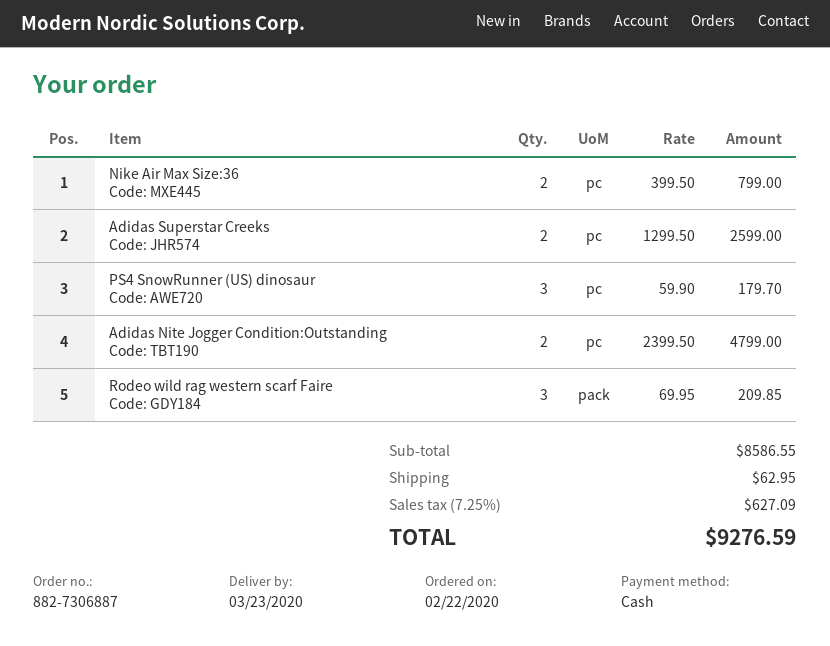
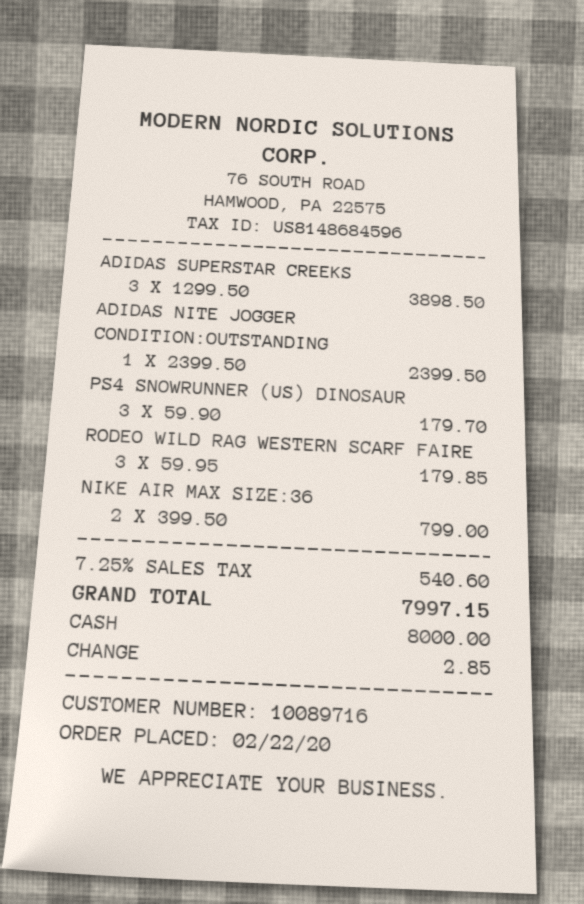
Adidas Superstar Creeks: 2 x 1299.50 = 2599.00 -> 3 x 1299.50 = 3898.50
Adidas Nite Jogger Condition:Outstanding: 2 x 2399.50 = 4799.00 -> 1 x 2399.50 = 2399.50
Rodeo wild rag western scarf Faire: 3 x 69.95 = 209.85 -> 3 x 59.95 = 179.85
shipping: 62.95 -> none
tax: 7.25% = 627.09 -> 7.25% = 540.60
total: 9276.59 -> 7997.15

